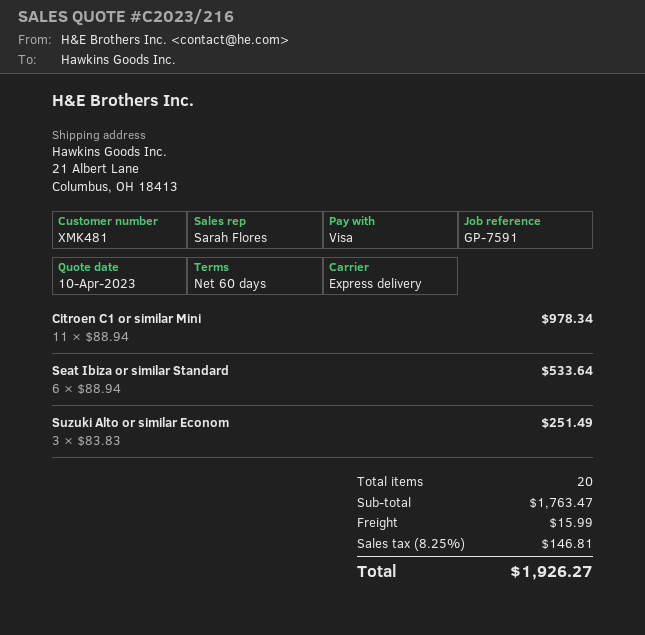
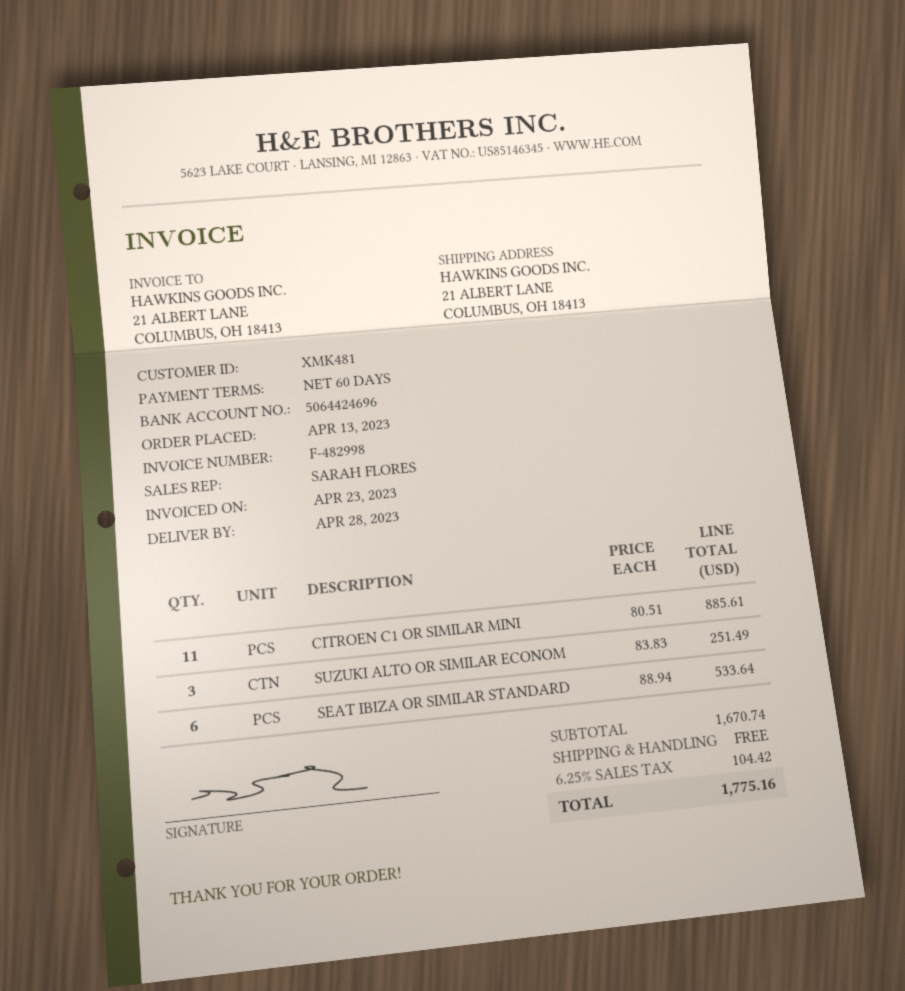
Citroen C1 or similar Mini: 11 x 88.94 = 978.34 -> 11 x 80.51 = 885.61
subtotal: 1763.47 -> 1670.74
shipping: 15.99 -> 0.00
tax: 8.25% = 146.81 -> 6.25% = 104.42
total: 1926.27 -> 1775.16

